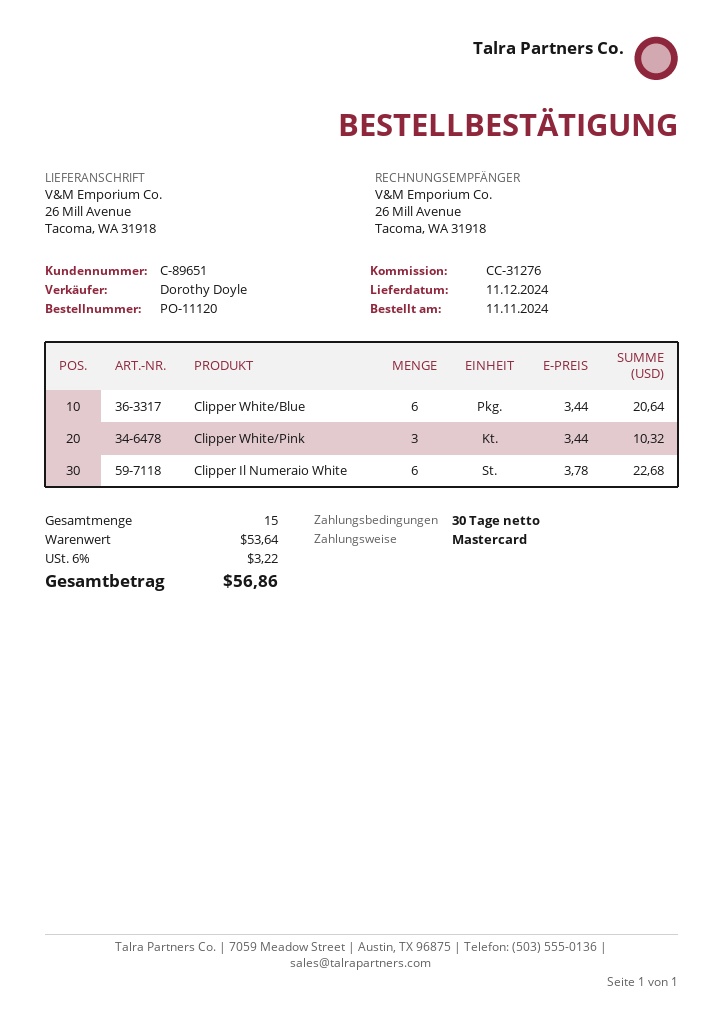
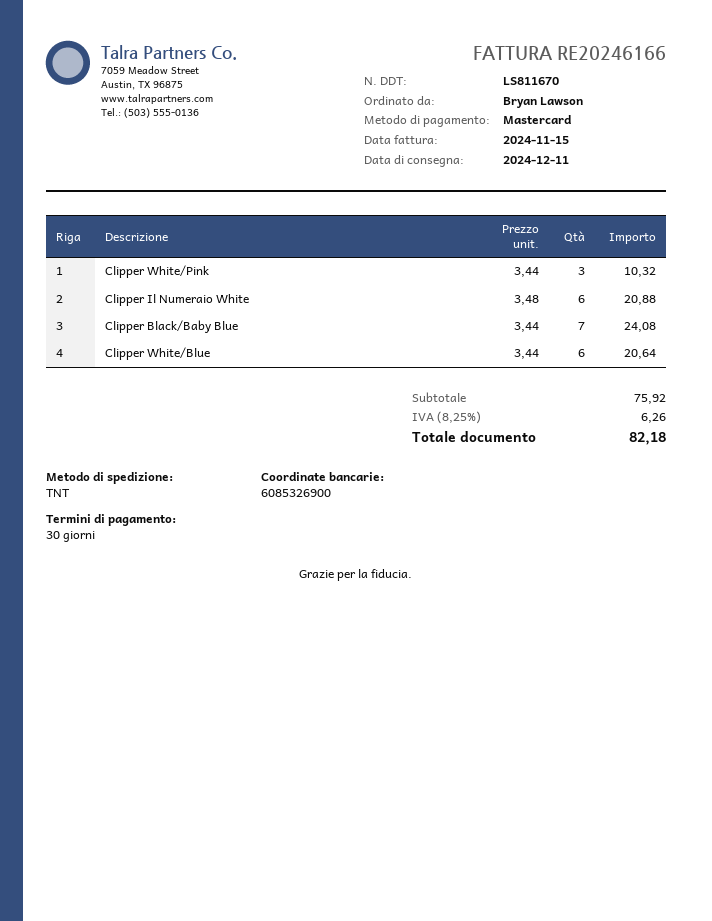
Clipper Il Numeraio White: 6 x 3.78 = 22.68 -> 6 x 3.48 = 20.88
Clipper Black/Baby Blue: none -> 7 x 3.44 = 24.08
subtotal: 53.64 -> 75.92
tax: 6% = 3.22 -> 8.25% = 6.26
total: 56.86 -> 82.18

